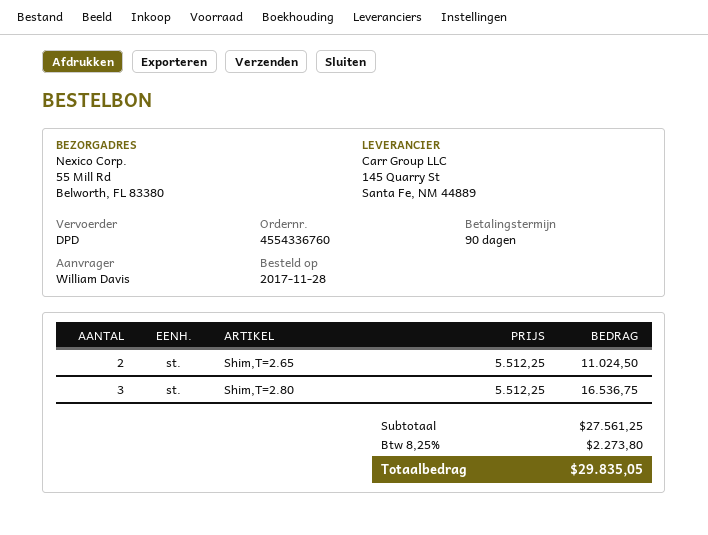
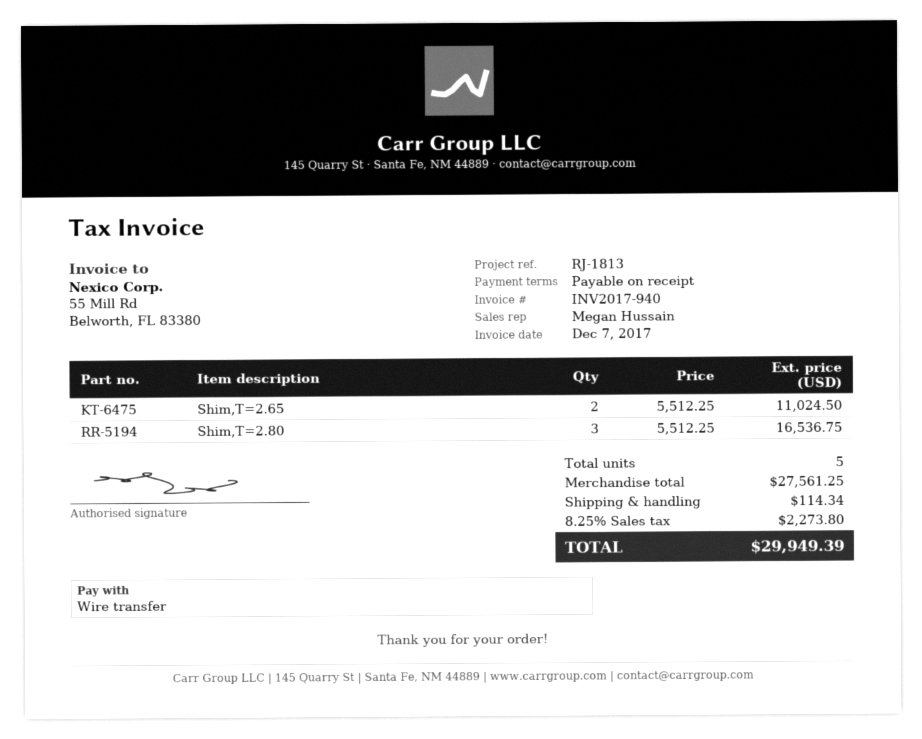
payment terms: 90 days -> on receipt
shipping: none -> 114.34
total: 29835.05 -> 29949.39

